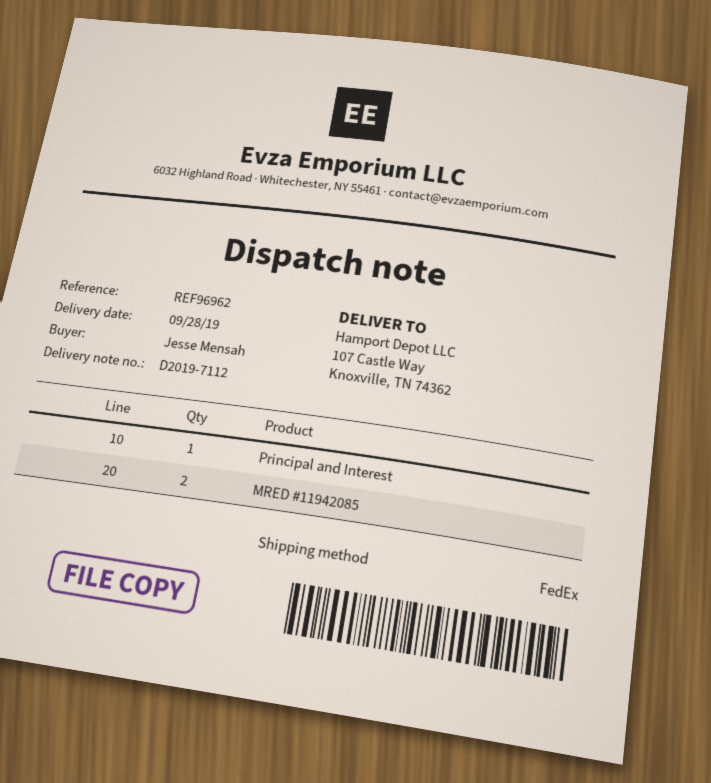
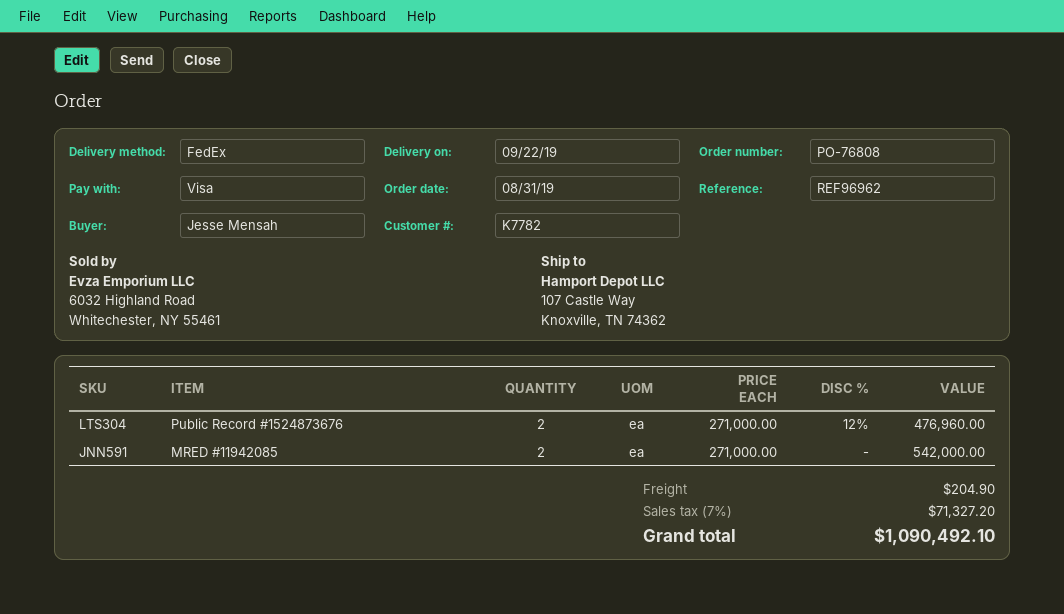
delivery date: 2019-09-28 -> 2019-09-22
Principal and Interest: 1 -> none
Public Record #1524873676: none -> 2

